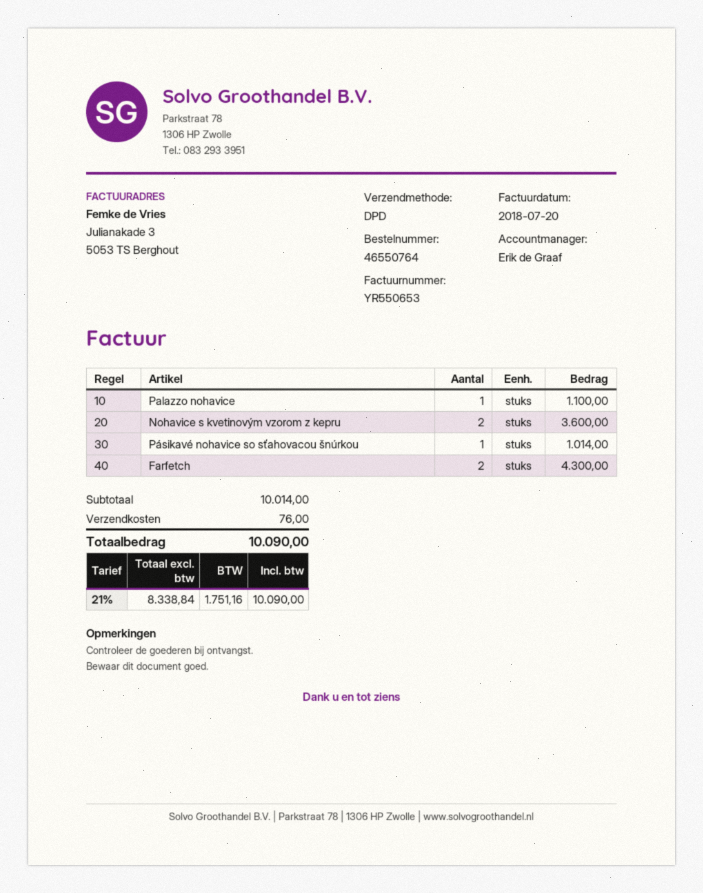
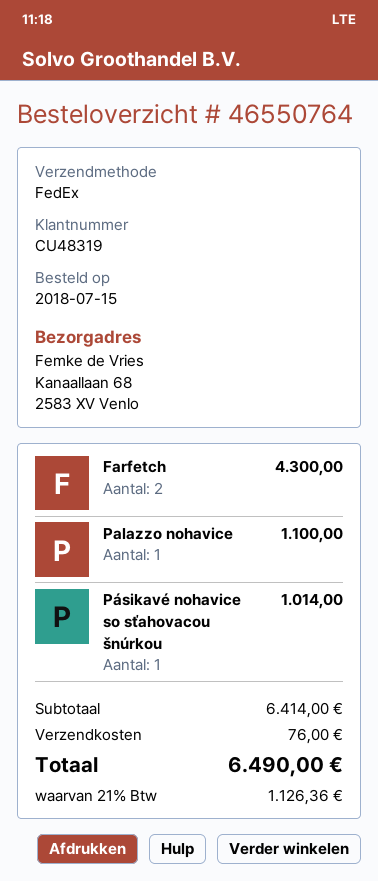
shipping method: DPD -> FedEx
Nohavice s kvetinovým vzorom z kepru: 2 for 3600.00 -> none
subtotal: 10014.00 -> 6414.00
tax: 21% = 1751.16 -> 21% = 1126.36
total: 10090.00 -> 6490.00

